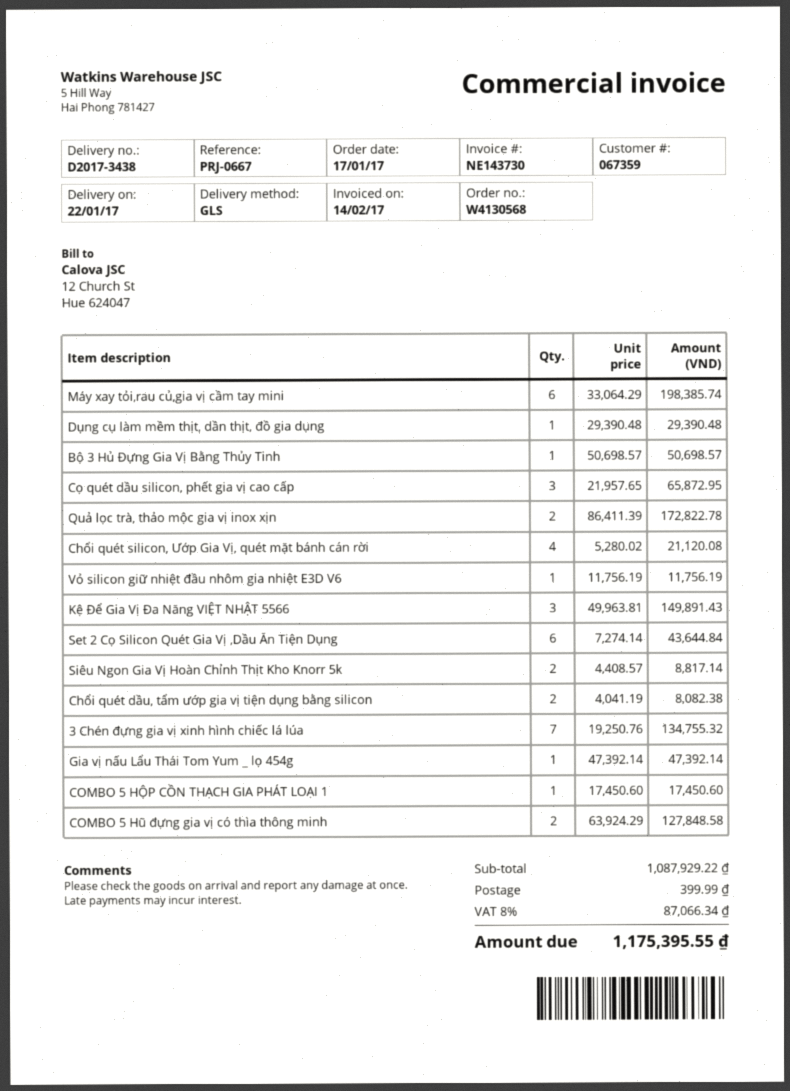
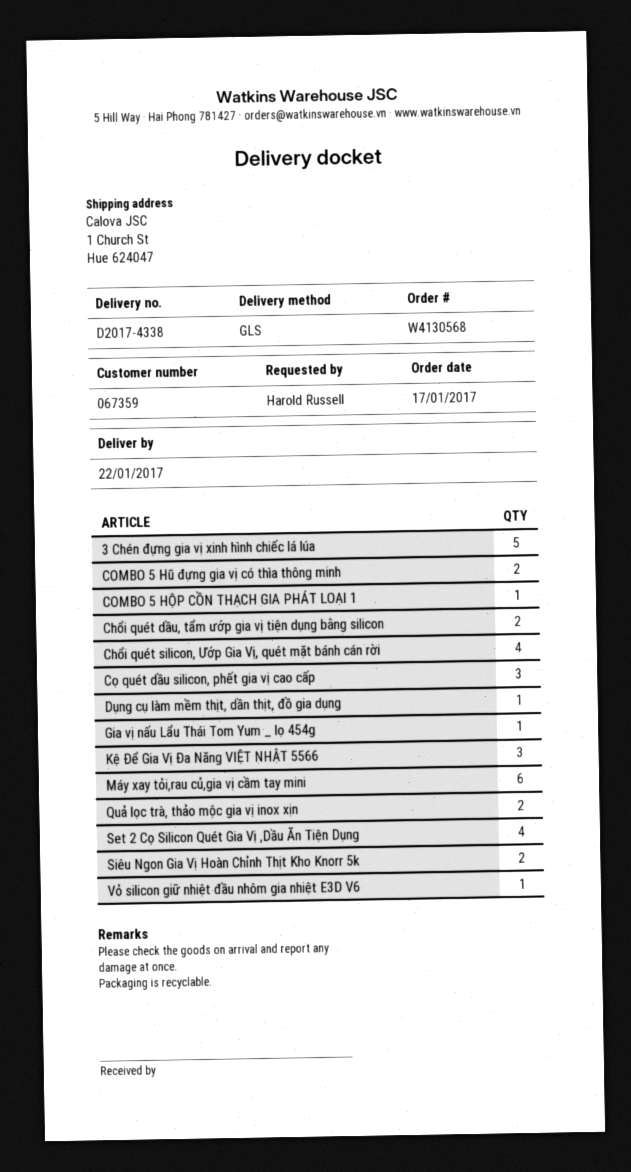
delivery note number: D2017-3438 -> D2017-4338
Bộ 3 Hủ Đựng Gia Vị Bằng Thủy Tinh: 1 -> none
Set 2 Cọ Silicon Quét Gia Vị ,Dầu Ăn Tiện Dụng: 6 -> 4
3 Chén đựng gia vị xinh hình chiếc lá lúa: 7 -> 5

